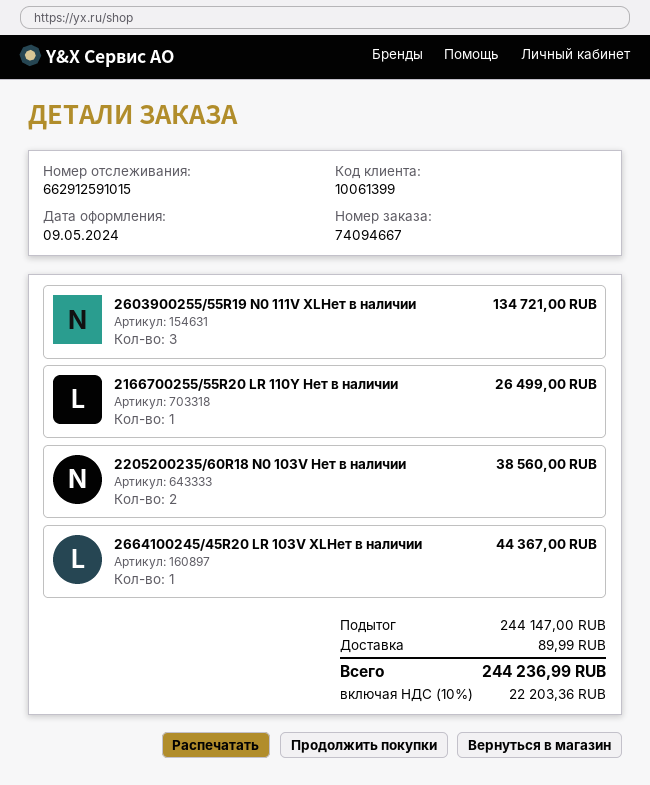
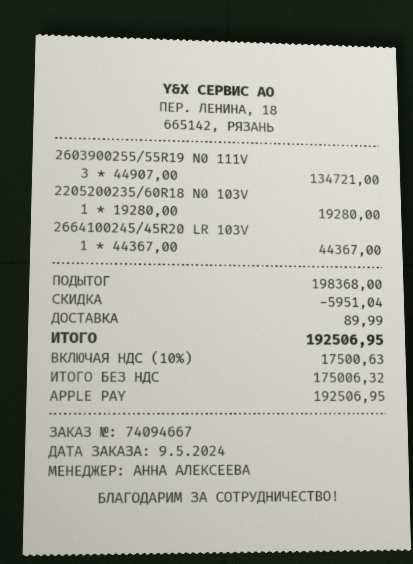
2166700255/55R20 LR 110Y Нет в наличии: 1 for 26499.00 -> none
2205200235/60R18 N0 103V Нет в наличии: 2 for 38560.00 -> 1 for 19280.00
subtotal: 244147.00 -> 198368.00
discount: none -> 5951.04
tax: 10% = 22203.36 -> 10% = 17500.63
total: 244236.99 -> 192506.95

